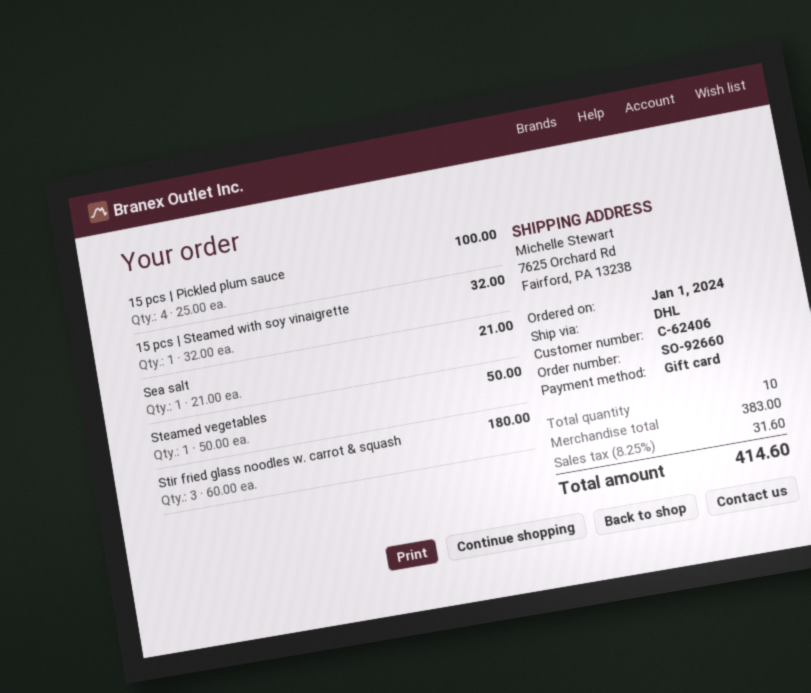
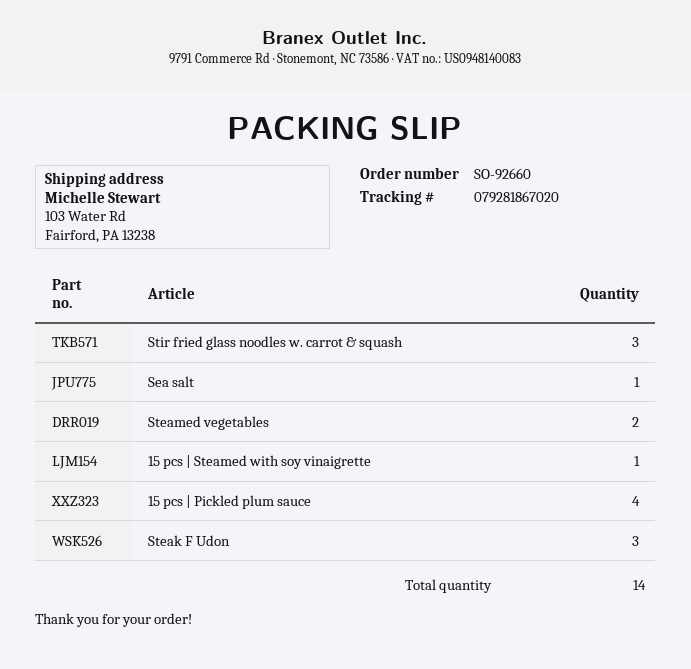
ship to: 7625 Orchard Rd, Fairford, PA 13238 -> 103 Water Rd, Fairford, PA 13238
Steamed vegetables: 1 -> 2
Steak F Udon: none -> 3
total quantity: 10 -> 14

